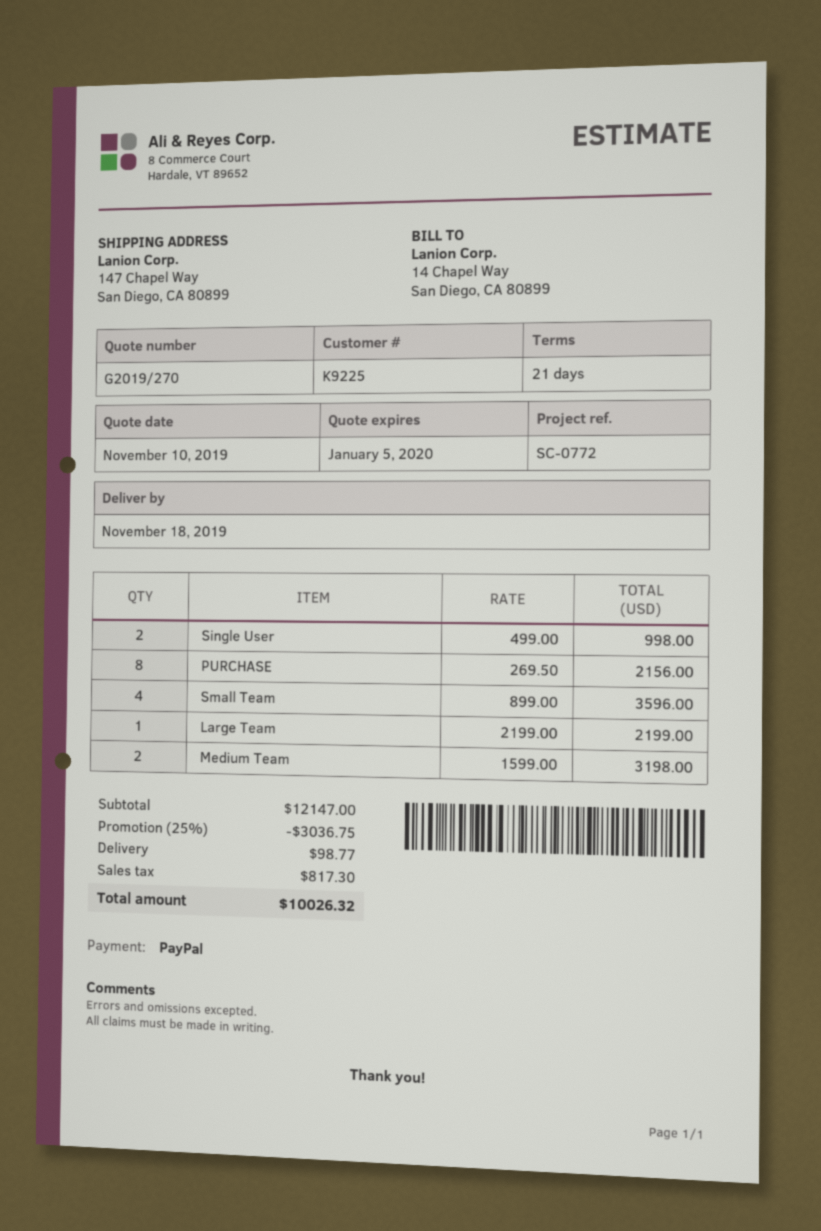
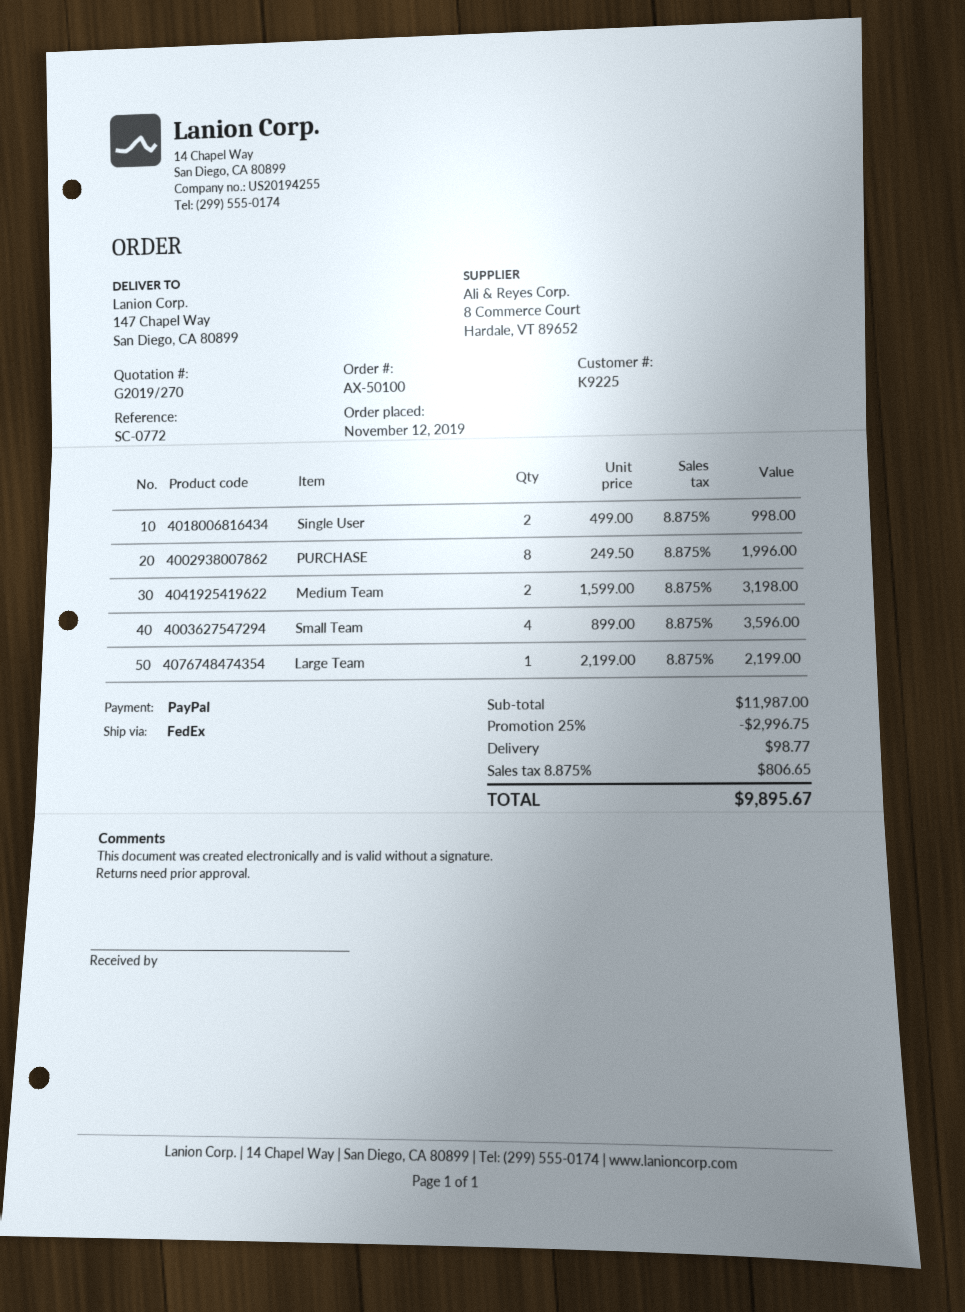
PURCHASE: 8 x 269.50 = 2156.00 -> 8 x 249.50 = 1996.00
subtotal: 12147.00 -> 11987.00
discount: 25% = 3036.75 -> 25% = 2996.75
tax: 817.30 -> 806.65
total: 10026.32 -> 9895.67

